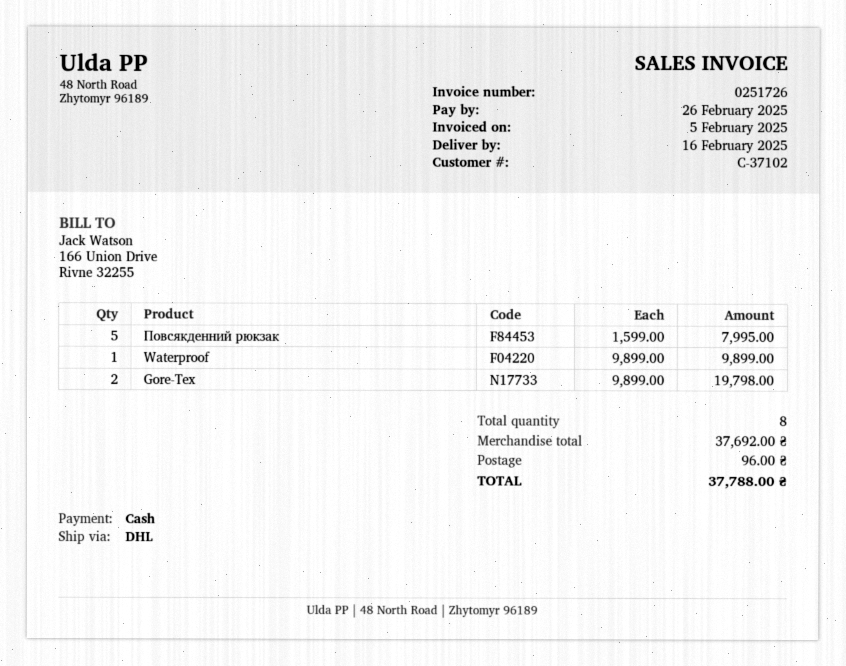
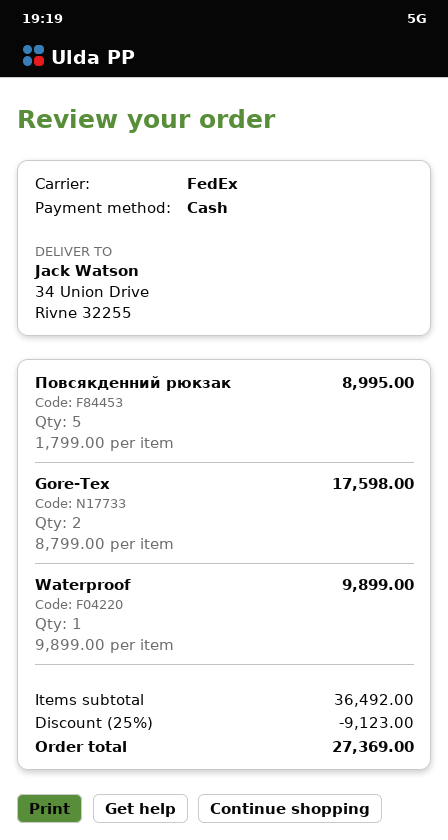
shipping method: DHL -> FedEx
Повсякденний рюкзак: 5 x 1599.00 = 7995.00 -> 5 x 1799.00 = 8995.00
Gore-Tex: 2 x 9899.00 = 19798.00 -> 2 x 8799.00 = 17598.00
subtotal: 37692.00 -> 36492.00
discount: none -> 25% = 9123.00
shipping: 96.00 -> none
total: 37788.00 -> 27369.00

